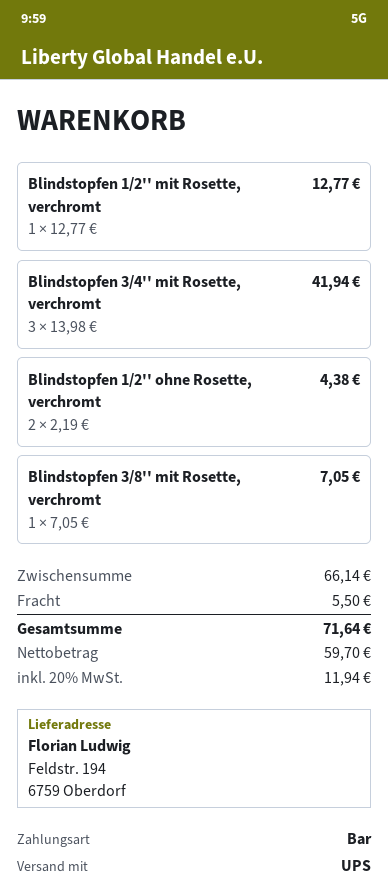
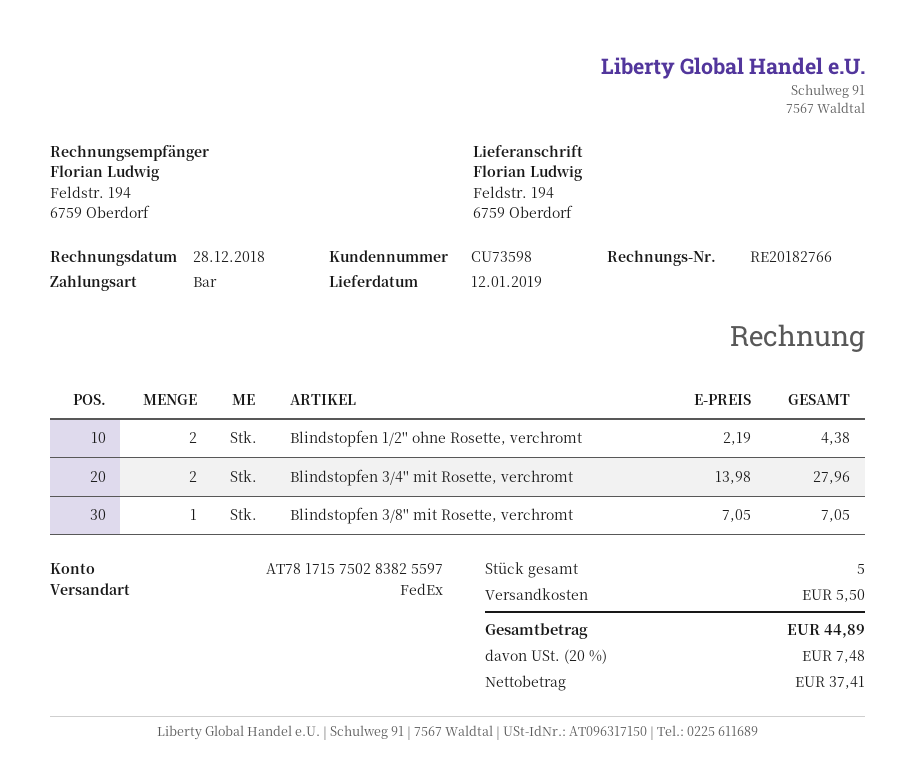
shipping method: UPS -> FedEx
Blindstopfen 1/2'' mit Rosette, verchromt: 1 x 12.77 = 12.77 -> none
Blindstopfen 3/4'' mit Rosette, verchromt: 3 x 13.98 = 41.94 -> 2 x 13.98 = 27.96
net: 59.70 -> 37.41
tax: 20% = 11.94 -> 20% = 7.48
total: 71.64 -> 44.89

